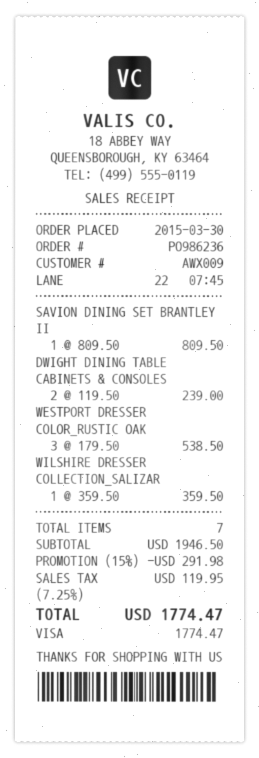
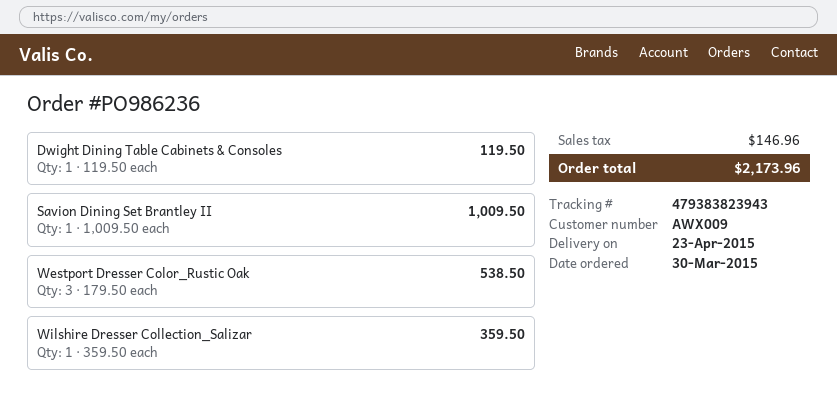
SAVION DINING SET BRANTLEY II: 1 x 809.50 = 809.50 -> 1 x 1009.50 = 1009.50
DWIGHT DINING TABLE CABINETS & CONSOLES: 2 x 119.50 = 239.00 -> 1 x 119.50 = 119.50
discount: 15% = 291.98 -> none
tax: 119.95 -> 146.96
total: 1774.47 -> 2173.96

